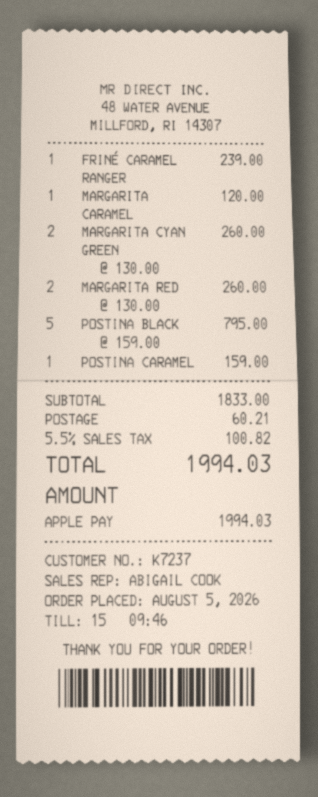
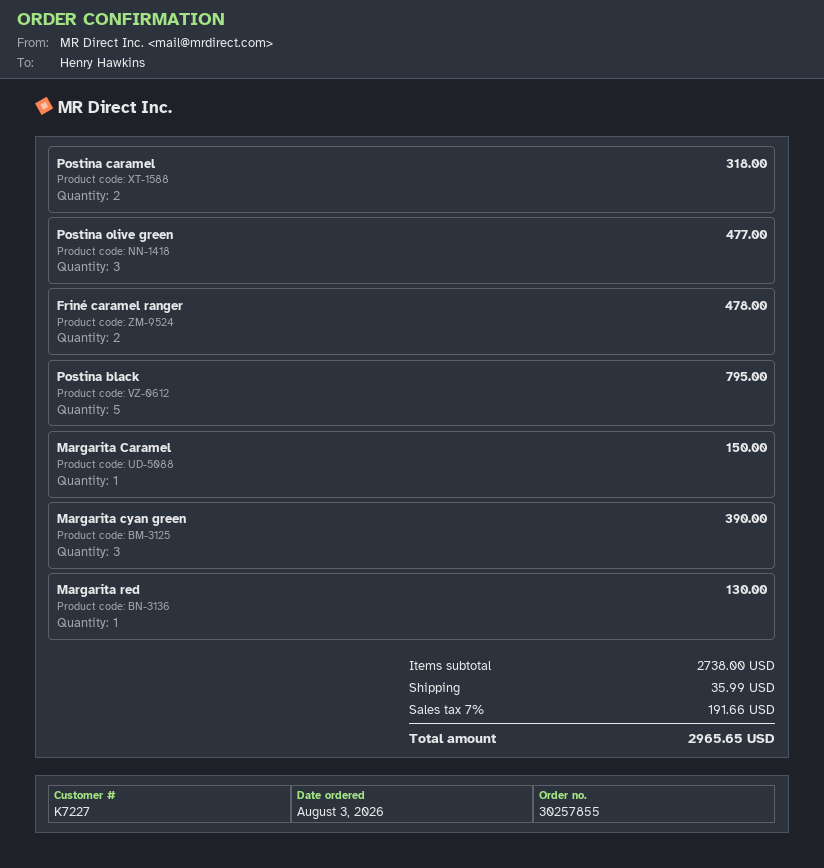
order date: 2026-08-05 -> 2026-08-03
customer number: K7237 -> K7227
FRINÉ CARAMEL RANGER: 1 for 239.00 -> 2 for 478.00
MARGARITA CARAMEL: 1 for 120.00 -> 1 for 150.00
MARGARITA CYAN GREEN: 2 for 260.00 -> 3 for 390.00
MARGARITA RED: 2 for 260.00 -> 1 for 130.00
POSTINA CARAMEL: 1 for 159.00 -> 2 for 318.00
Postina olive green: none -> 3 for 477.00
subtotal: 1833.00 -> 2738.00
shipping: 60.21 -> 35.99
tax: 5.5% = 100.82 -> 7% = 191.66
total: 1994.03 -> 2965.65

